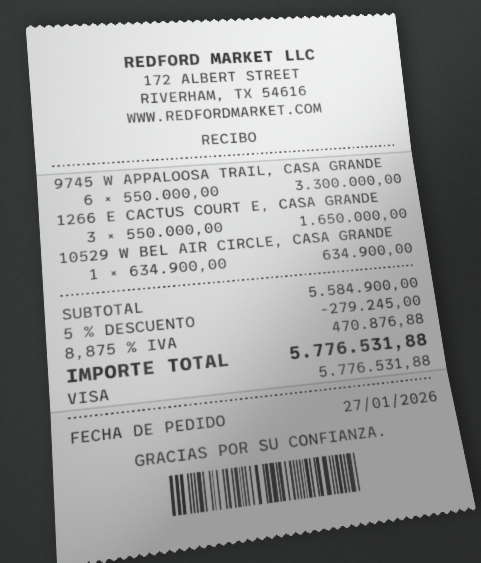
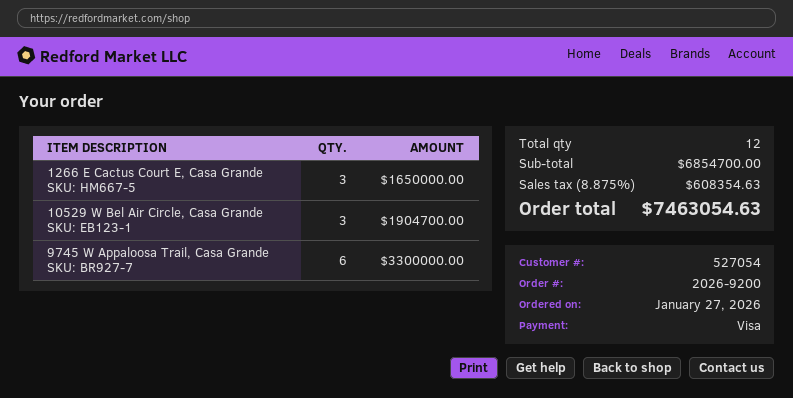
10529 W BEL AIR CIRCLE, CASA GRANDE: 1 for 634900.00 -> 3 for 1904700.00
subtotal: 5584900.00 -> 6854700.00
discount: 5% = 279245.00 -> none
tax: 8.875% = 470876.88 -> 8.875% = 608354.63
total: 5776531.88 -> 7463054.63

